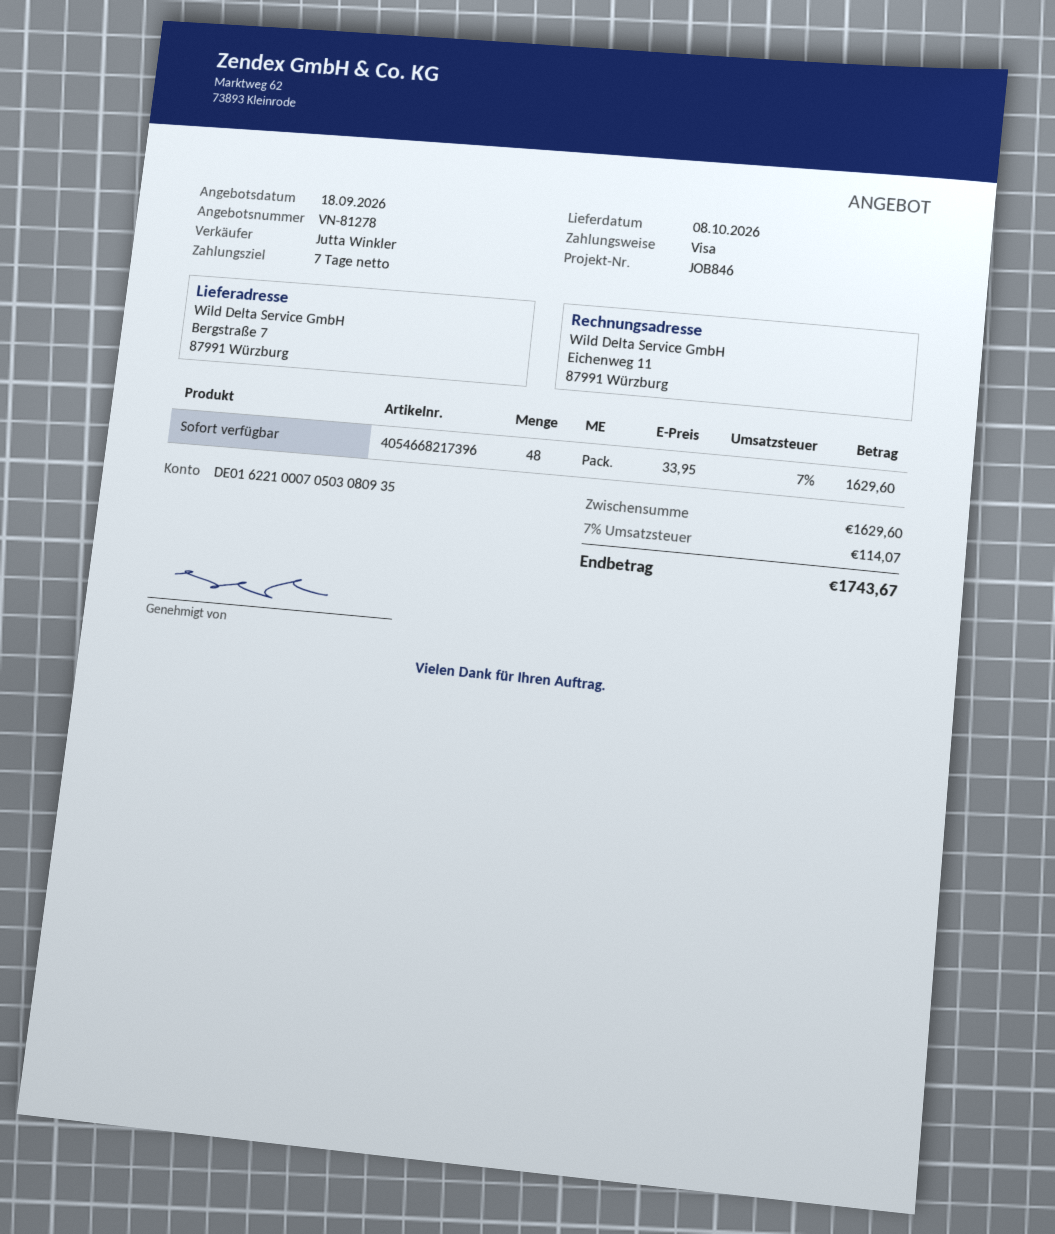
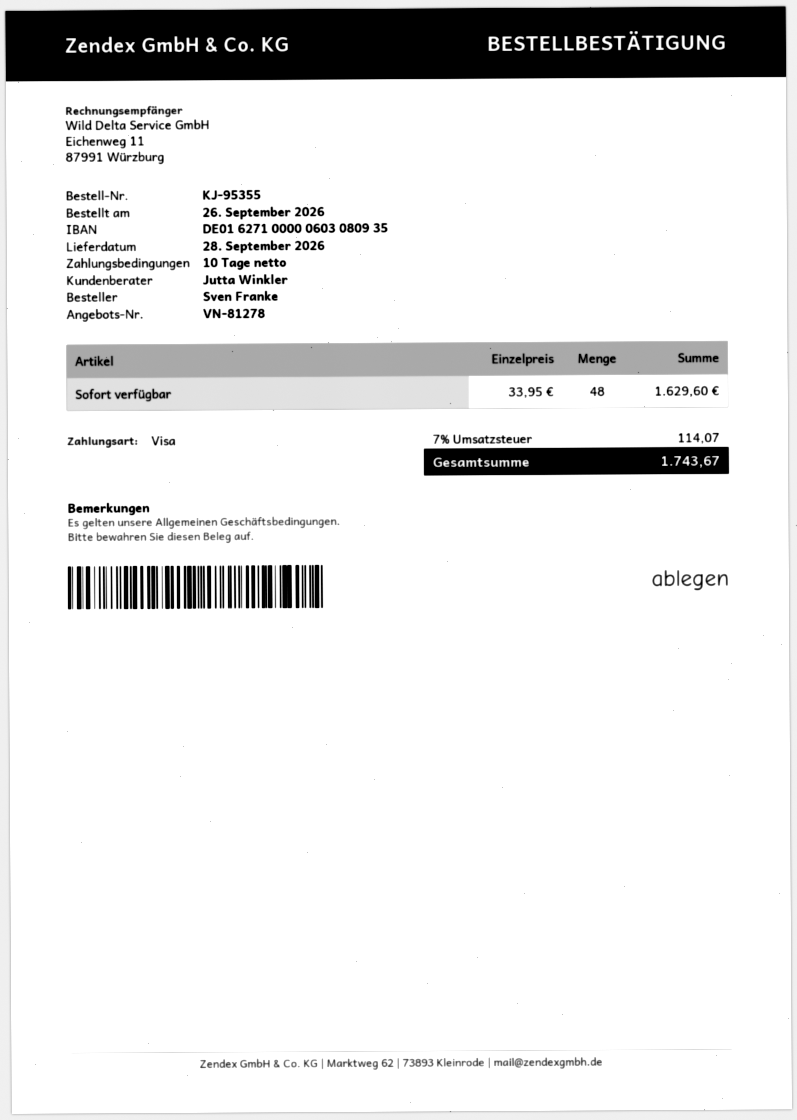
delivery date: 2026-10-08 -> 2026-09-28
payment terms: 7 days -> 10 days
bank account: DE01622100070503080935 -> DE01627100000603080935

